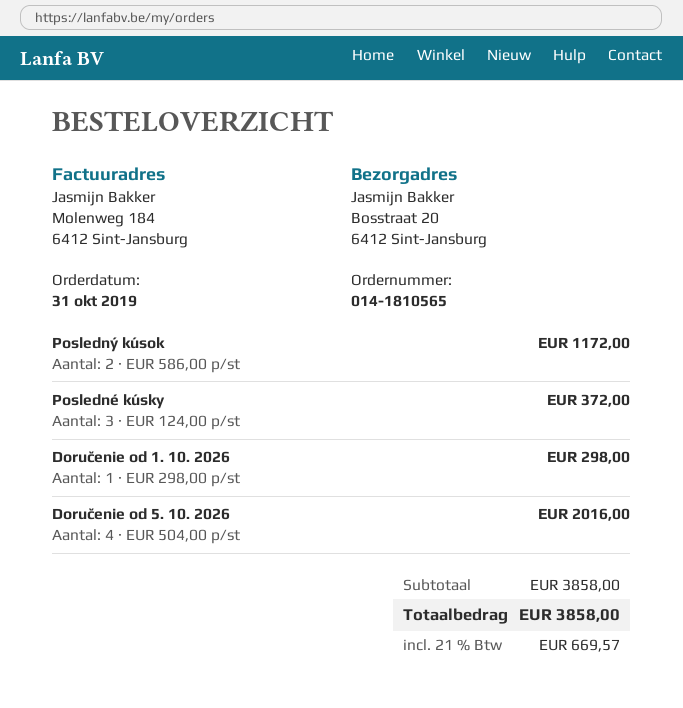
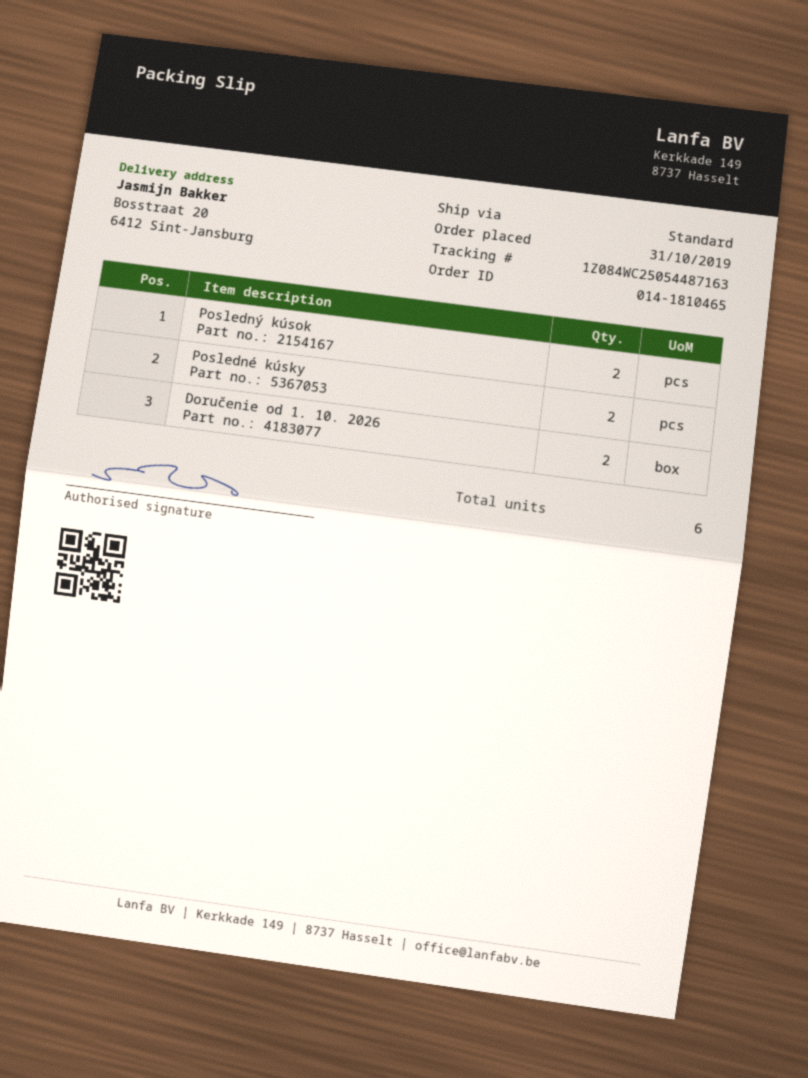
order number: 014-1810565 -> 014-1810465
Posledné kúsky: 3 -> 2
Doručenie od 1. 10. 2026: 1 -> 2
Doručenie od 5. 10. 2026: 4 -> none

